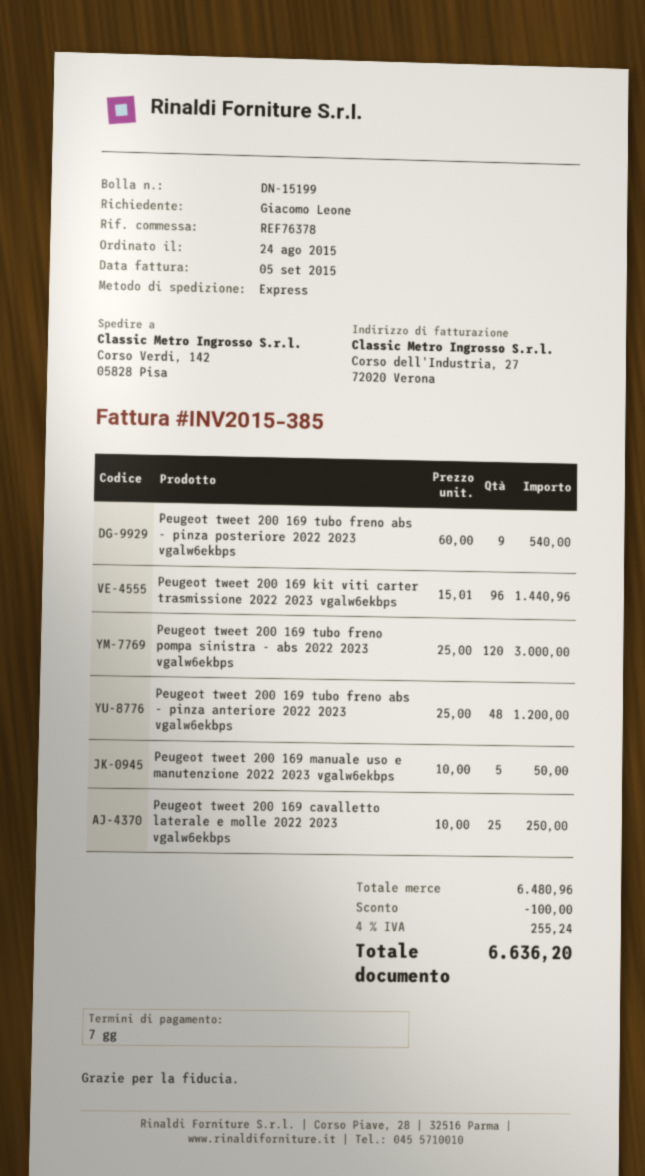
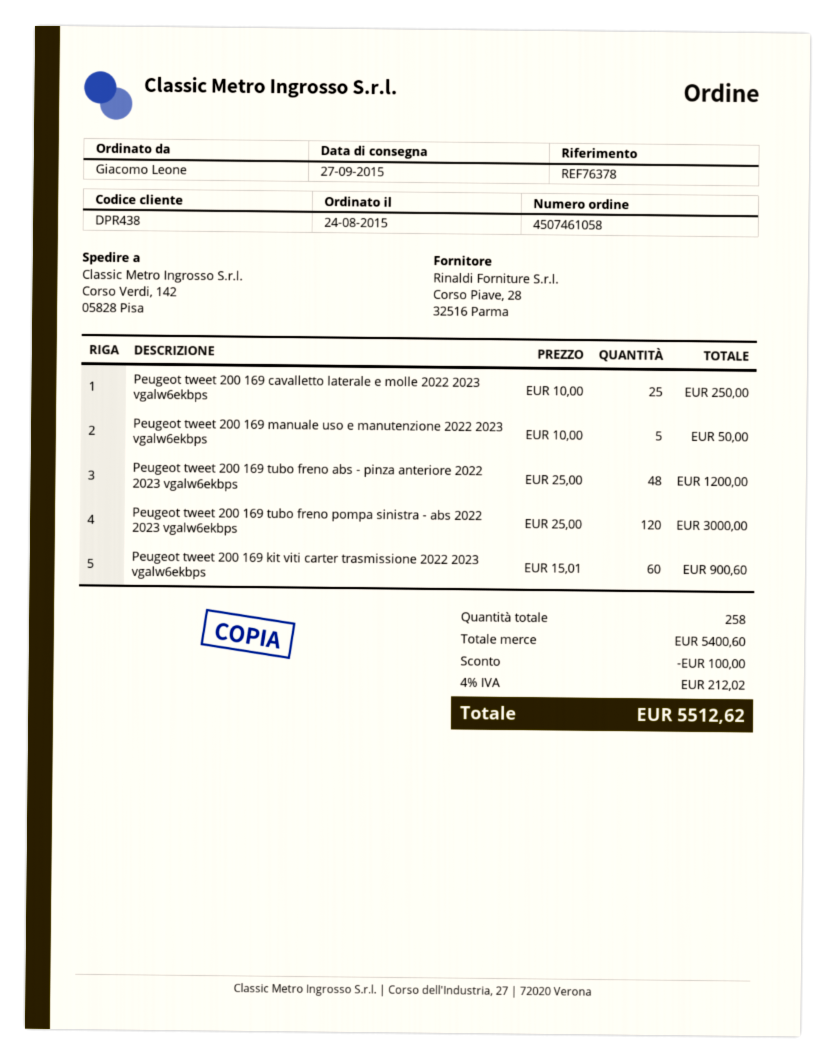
Peugeot tweet 200 169 tubo freno abs - pinza posteriore 2022 2023 vgalw6ekbps: 9 x 60.00 = 540.00 -> none
Peugeot tweet 200 169 kit viti carter trasmissione 2022 2023 vgalw6ekbps: 96 x 15.01 = 1440.96 -> 60 x 15.01 = 900.60
subtotal: 6480.96 -> 5400.60
tax: 4% = 255.24 -> 4% = 212.02
total: 6636.20 -> 5512.62

